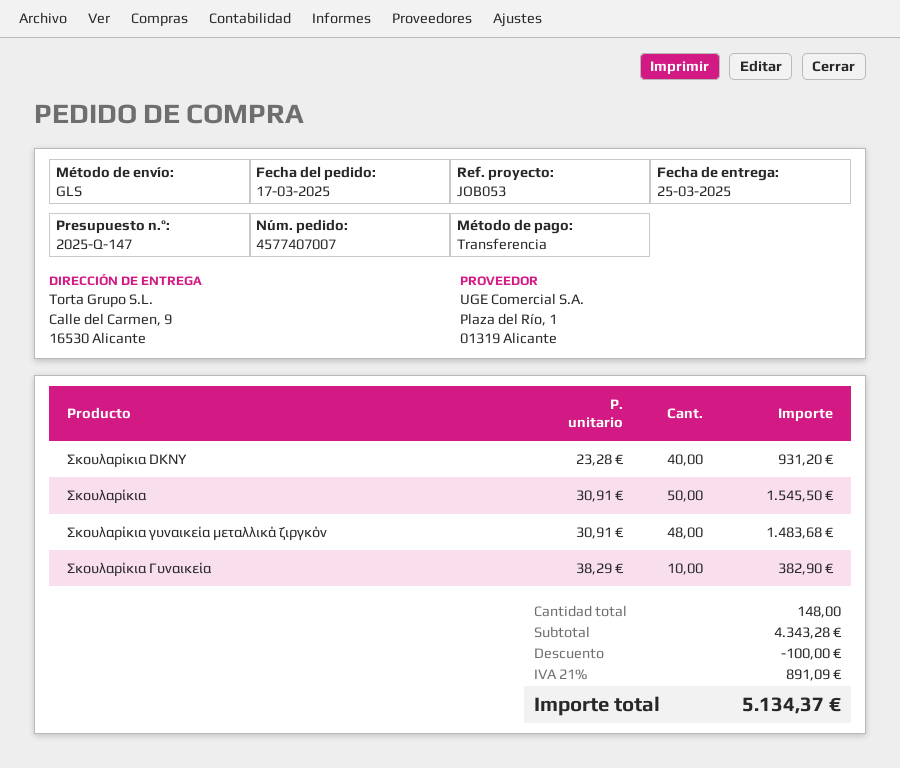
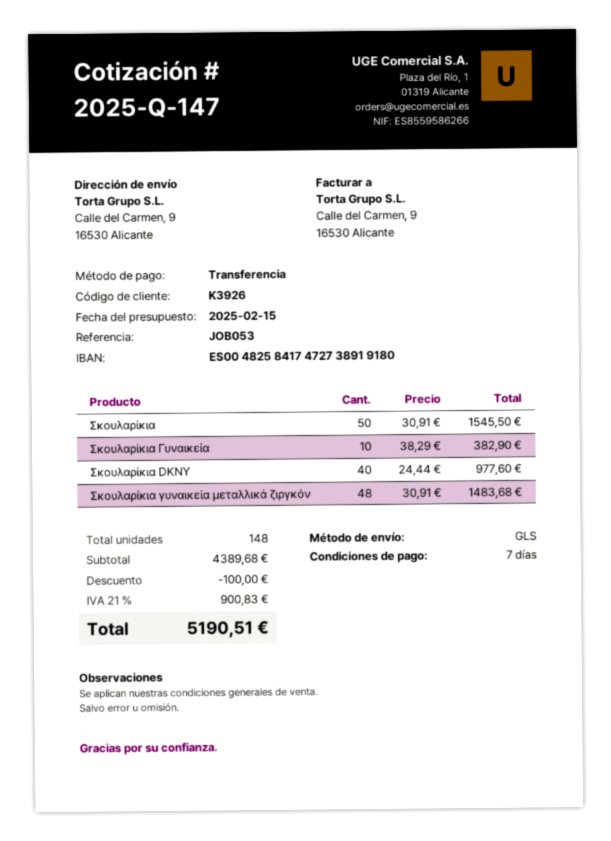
Σκουλαρίκια DKNY: 40 x 23.28 = 931.20 -> 40 x 24.44 = 977.60
subtotal: 4343.28 -> 4389.68
tax: 21% = 891.09 -> 21% = 900.83
total: 5134.37 -> 5190.51

